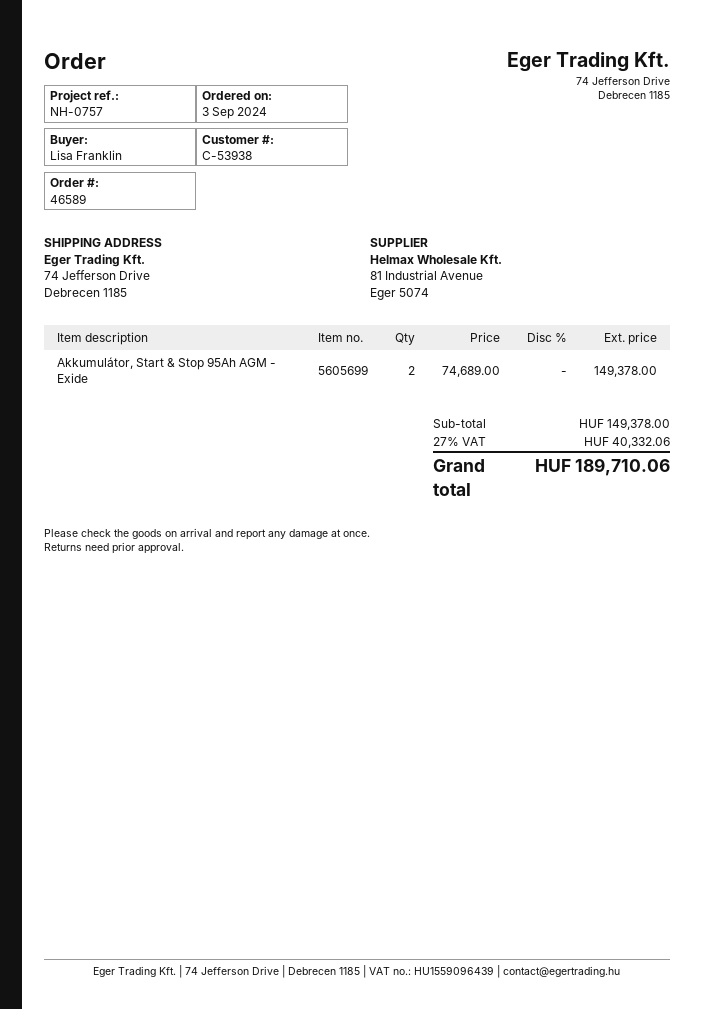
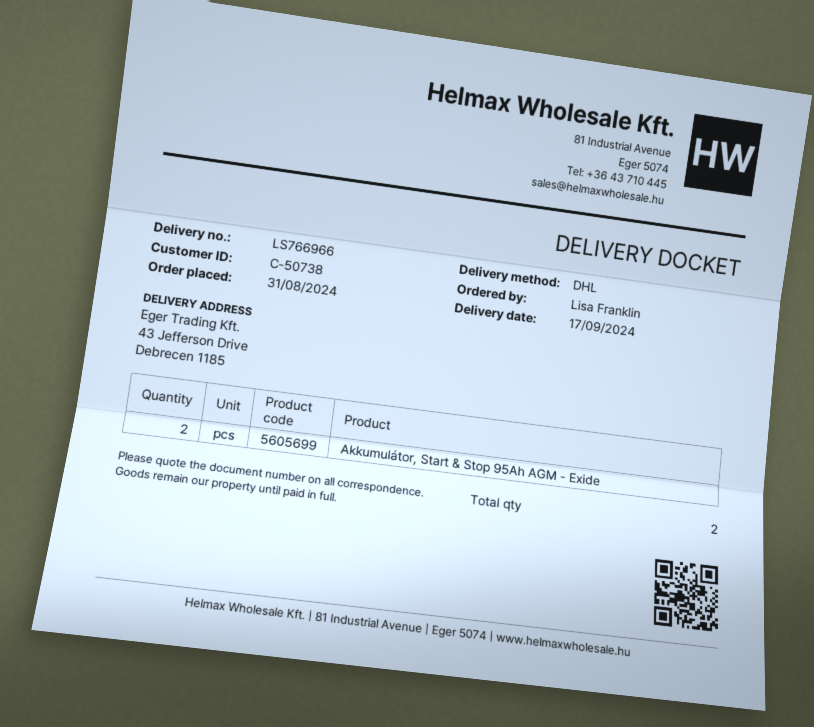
order date: 2024-09-03 -> 2024-08-31
customer number: C-53938 -> C-50738
ship to: 74 Jefferson Drive, Debrecen 1185 -> 43 Jefferson Drive, Debrecen 1185

